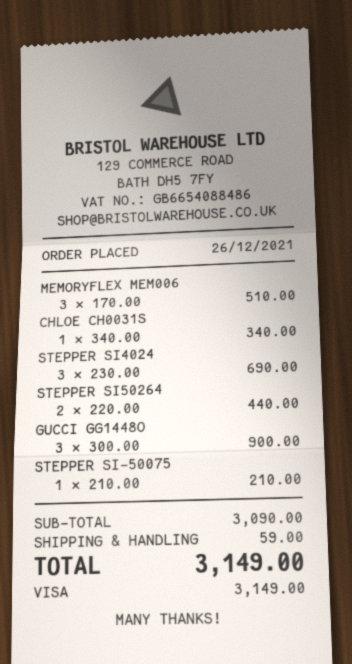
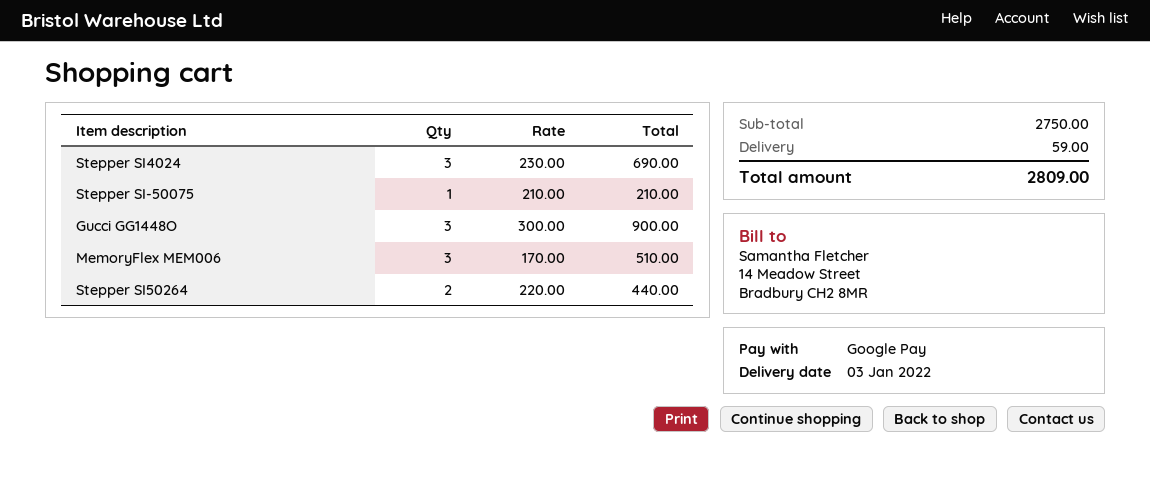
payment method: Visa -> Google Pay
CHLOE CH0031S: 1 x 340.00 = 340.00 -> none
subtotal: 3090.00 -> 2750.00
total: 3149.00 -> 2809.00

